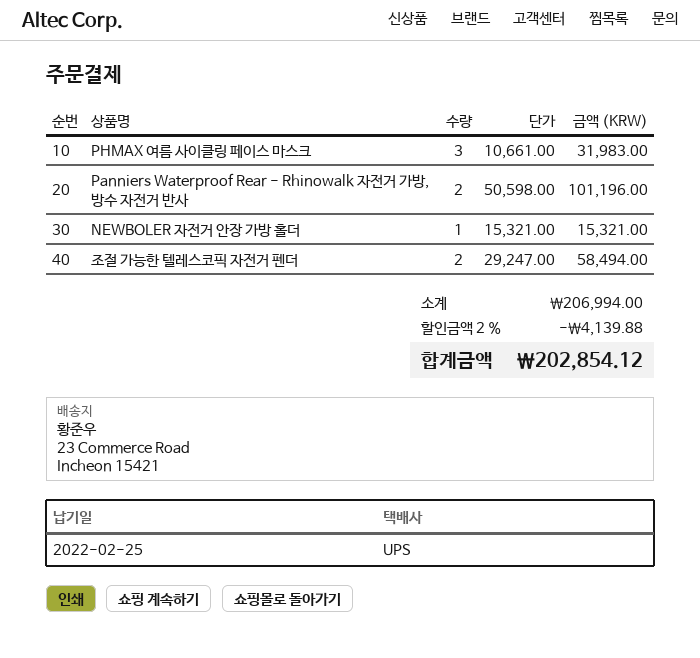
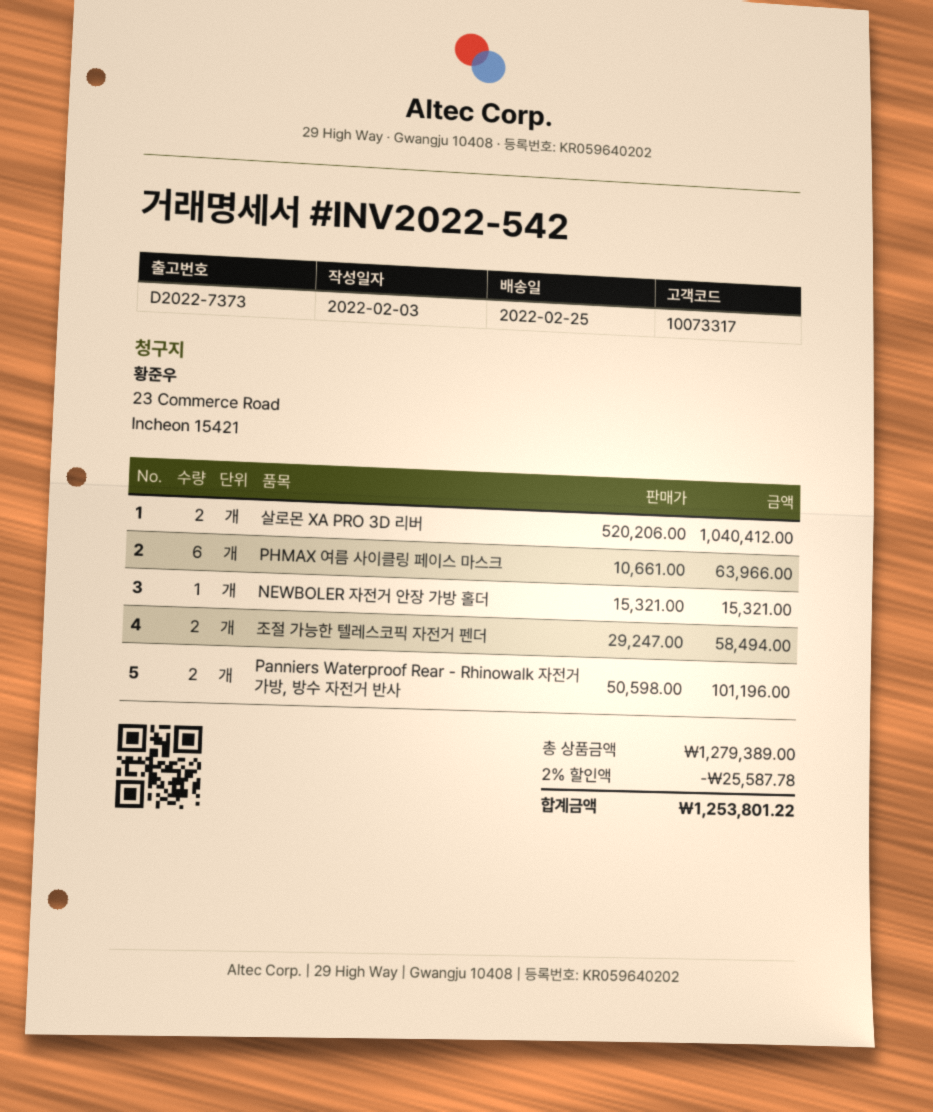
PHMAX 여름 사이클링 페이스 마스크: 3 x 10661.00 = 31983.00 -> 6 x 10661.00 = 63966.00
살로몬 XA PRO 3D 리버: none -> 2 x 520206.00 = 1040412.00
subtotal: 206994.00 -> 1279389.00
discount: 2% = 4139.88 -> 2% = 25587.78
total: 202854.12 -> 1253801.22

